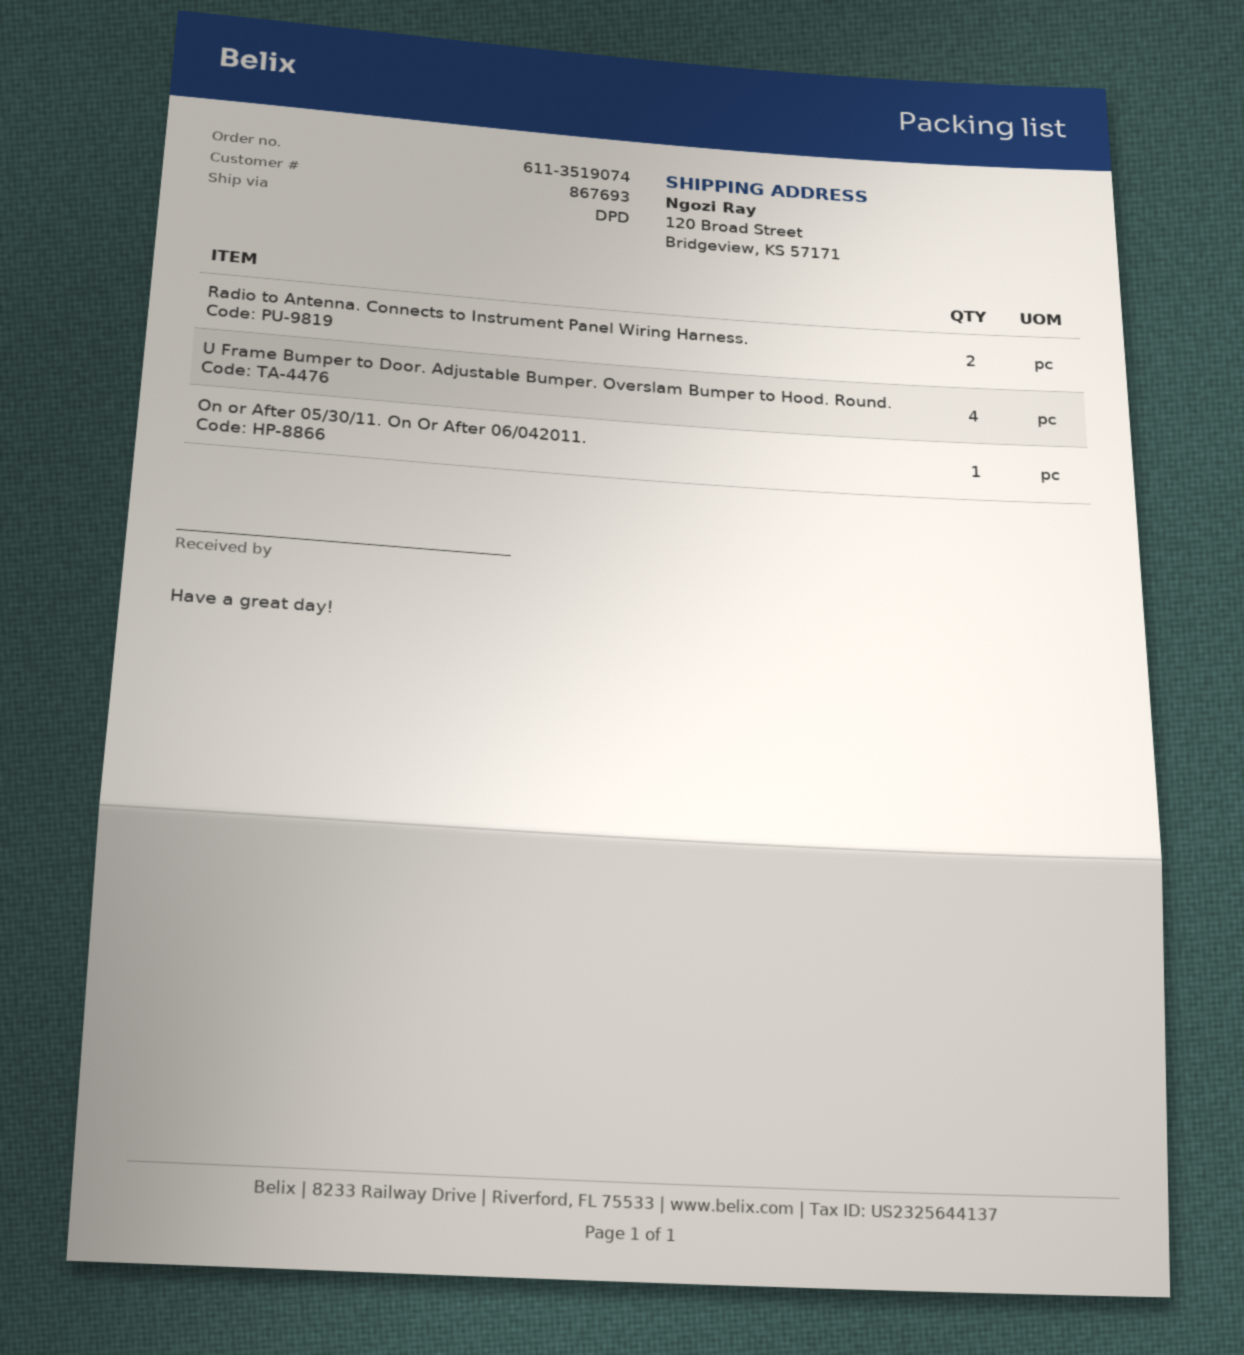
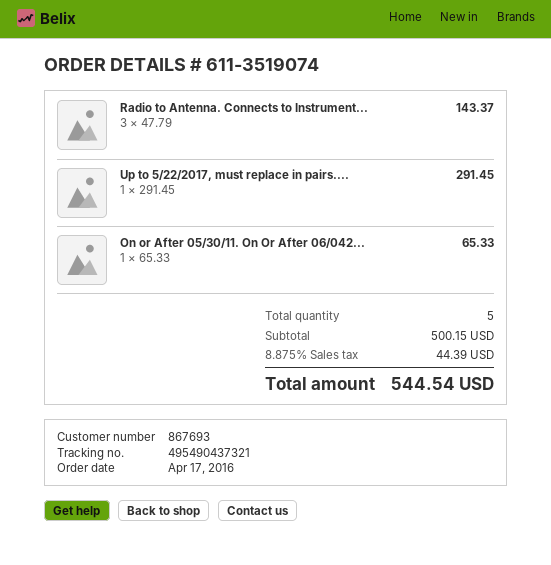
Radio to Antenna. Connects to Instrument Panel Wiring Harness.: 2 -> 3
U Frame Bumper to Door. Adjustable Bumper. Overslam Bumper to Hood. Round.: 4 -> none
Up to 5/22/2017, must replace in pairs....: none -> 1

